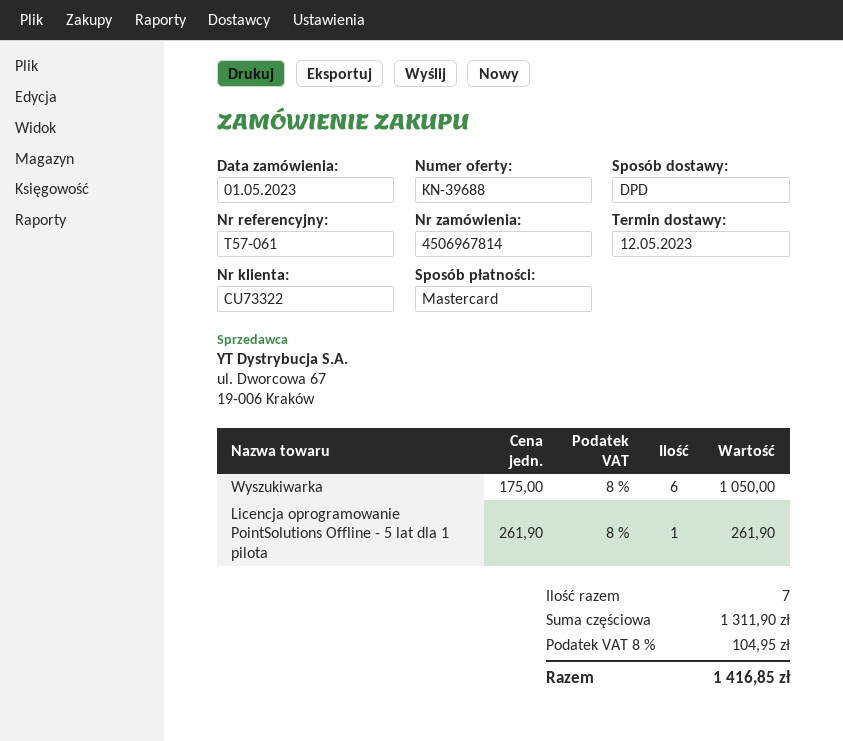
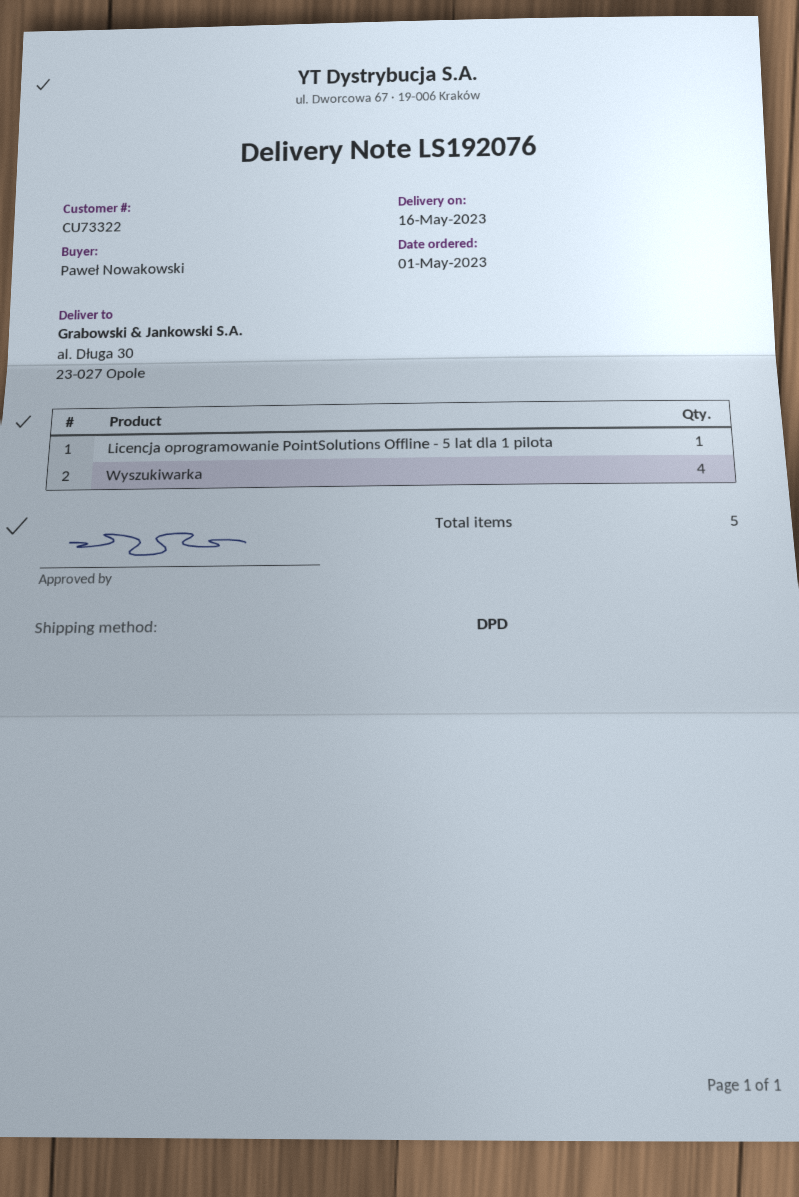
delivery date: 2023-05-12 -> 2023-05-16
Wyszukiwarka: 6 -> 4
total quantity: 7 -> 5

